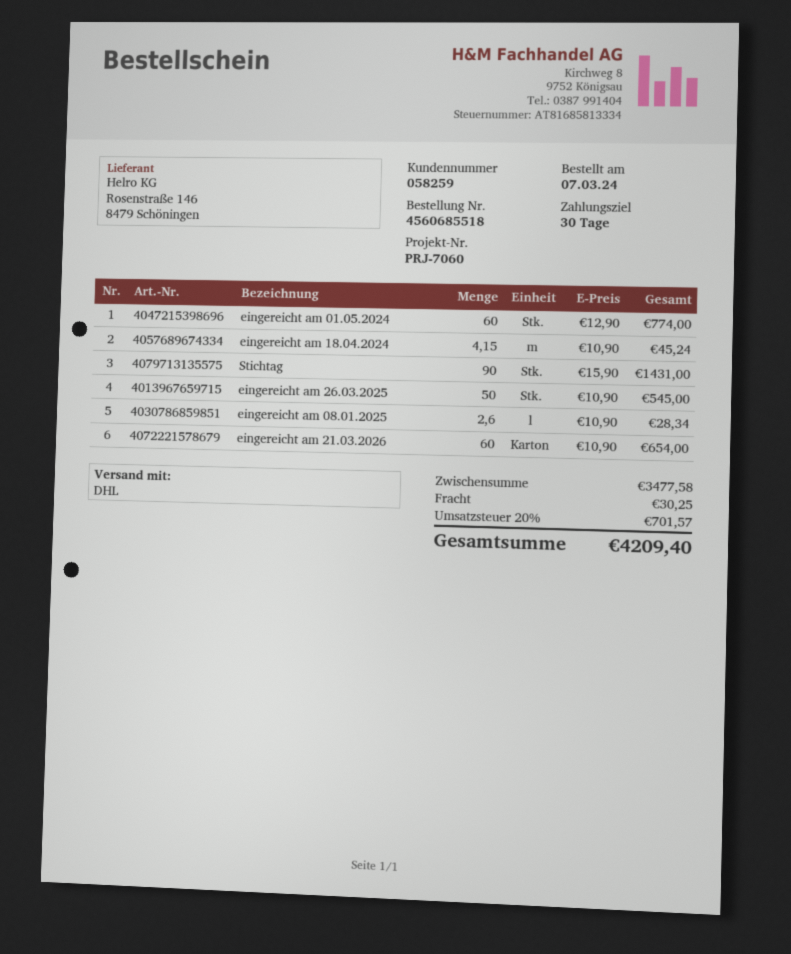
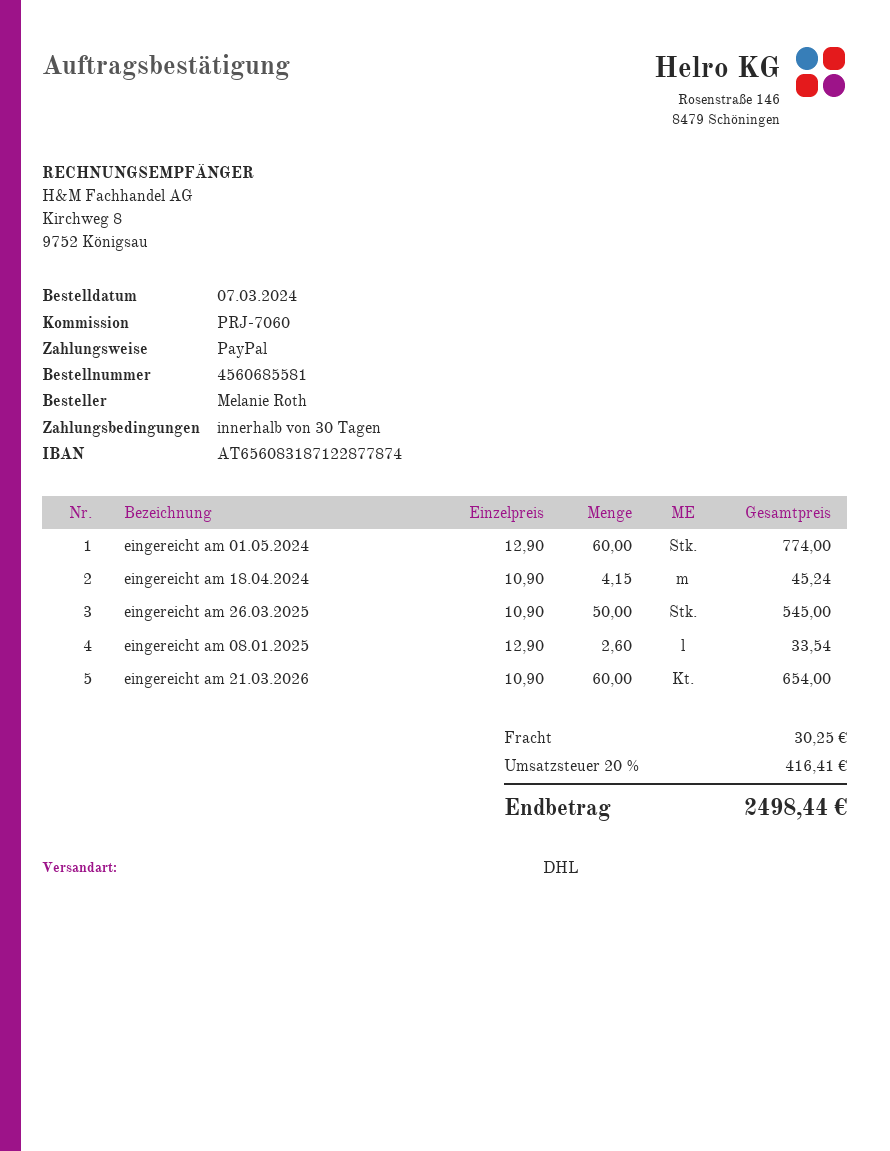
order number: 4560685518 -> 4560685581
Stichtag: 90 x 15.90 = 1431.00 -> none
eingereicht am 08.01.2025: 2.6 x 10.90 = 28.34 -> 2.6 x 12.90 = 33.54
tax: 20% = 701.57 -> 20% = 416.41
total: 4209.40 -> 2498.44

